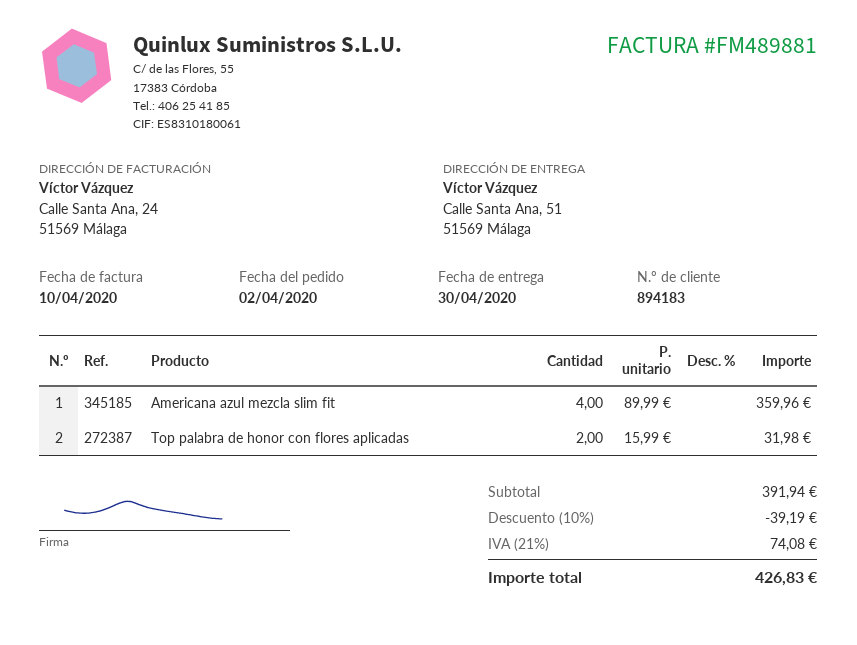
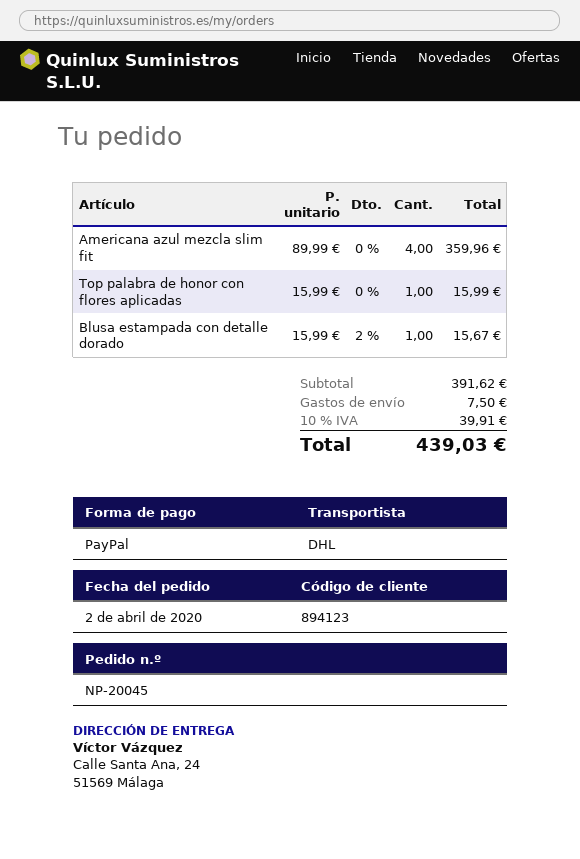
customer number: 894183 -> 894123
ship to: Calle Santa Ana, 51, 51569 Málaga -> Calle Santa Ana, 24, 51569 Málaga
Top palabra de honor con flores aplicadas: 2 x 15.99 = 31.98 -> 1 x 15.99 = 15.99
Blusa estampada con detalle dorado: none -> 1 x 15.99 - 2% = 15.67
subtotal: 391.94 -> 391.62
discount: 10% = 39.19 -> none
shipping: none -> 7.50
tax: 21% = 74.08 -> 10% = 39.91
total: 426.83 -> 439.03

